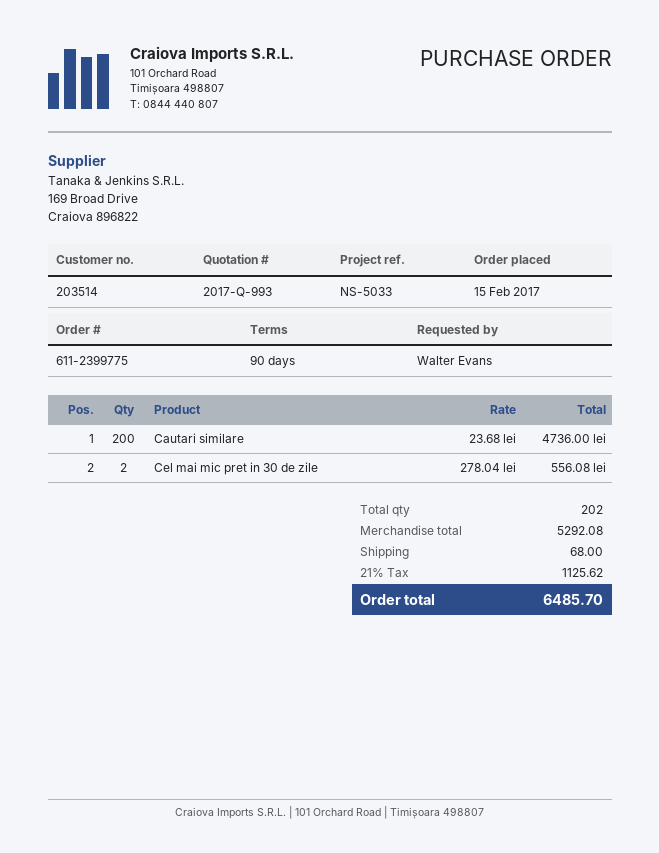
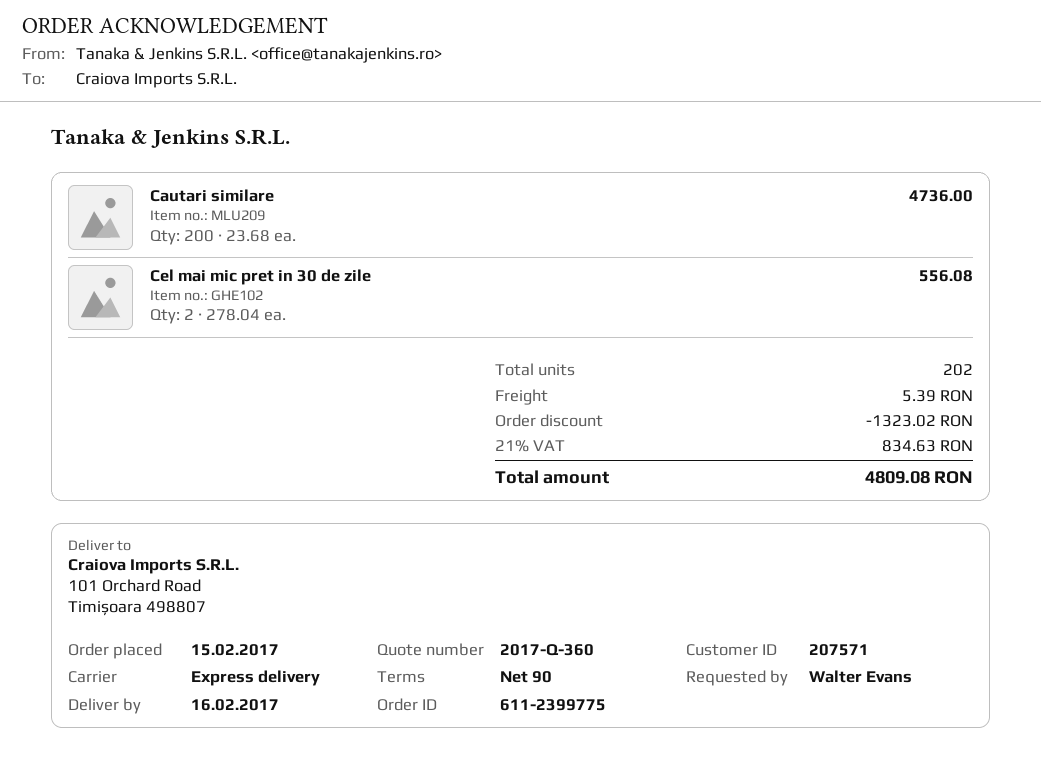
quote number: 2017-Q-993 -> 2017-Q-360
customer number: 203514 -> 207571
discount: none -> 1323.02
shipping: 68.00 -> 5.39
tax: 21% = 1125.62 -> 21% = 834.63
total: 6485.70 -> 4809.08

